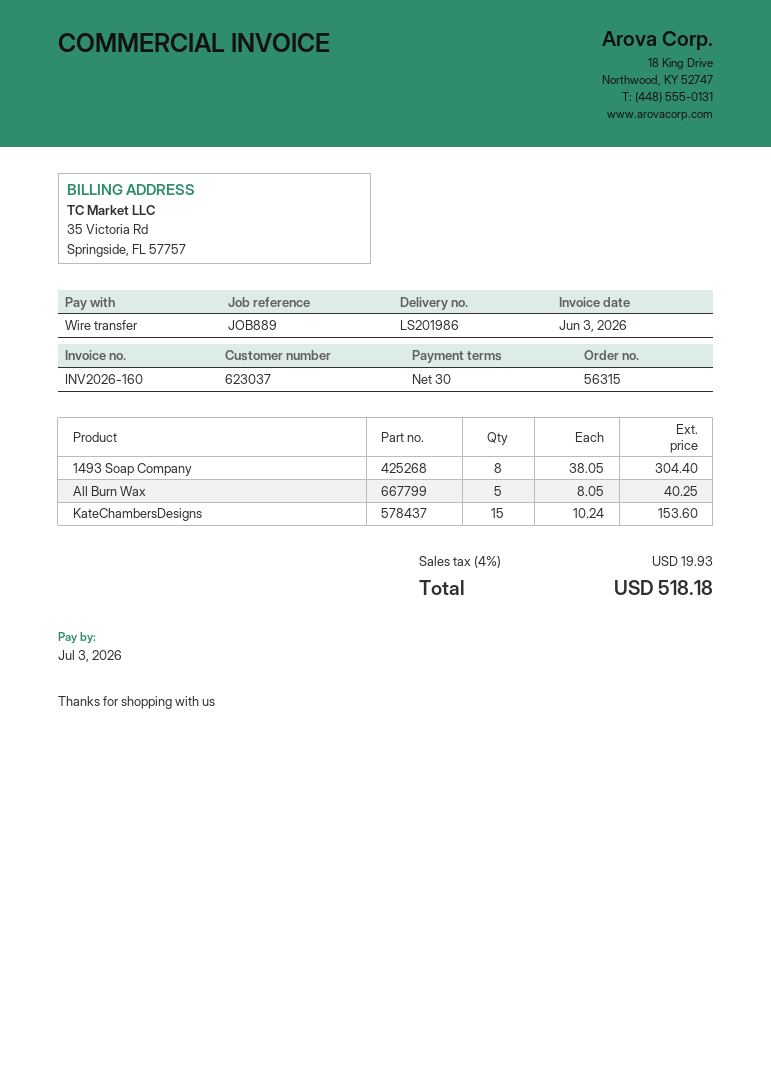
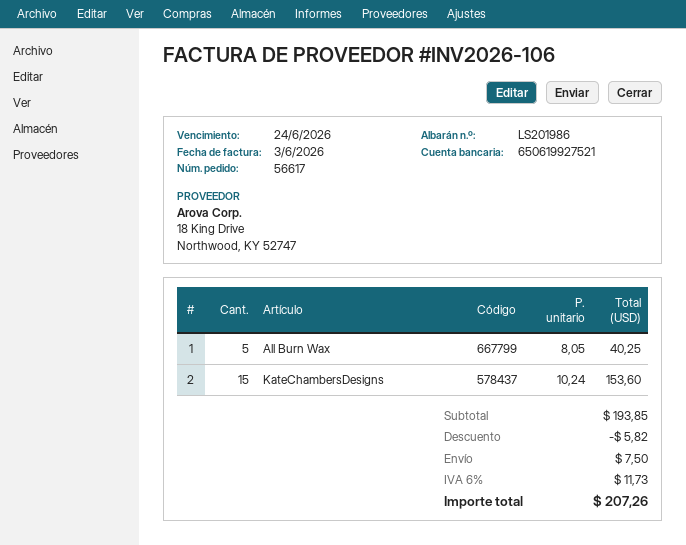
order number: 56315 -> 56617
invoice number: INV2026-160 -> INV2026-106
due date: 2026-07-03 -> 2026-06-24
1493 Soap Company: 8 x 38.05 = 304.40 -> none
discount: none -> 5.82
shipping: none -> 7.50
tax: 4% = 19.93 -> 6% = 11.73
total: 518.18 -> 207.26

